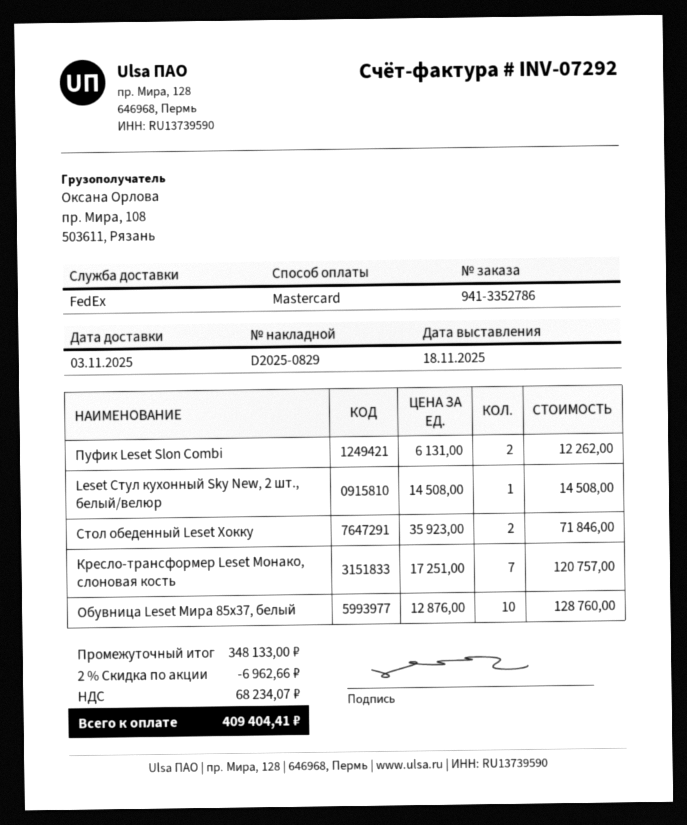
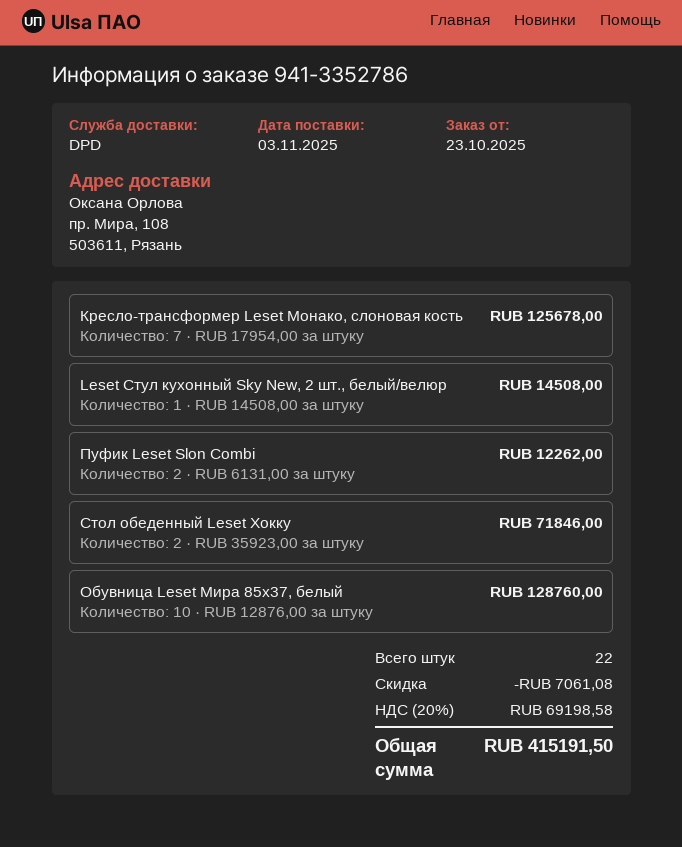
shipping method: FedEx -> DPD
Кресло-трансформер Leset Монако, слоновая кость: 7 x 17251.00 = 120757.00 -> 7 x 17954.00 = 125678.00
discount: 6962.66 -> 7061.08
tax: 68234.07 -> 69198.58
total: 409404.41 -> 415191.50

